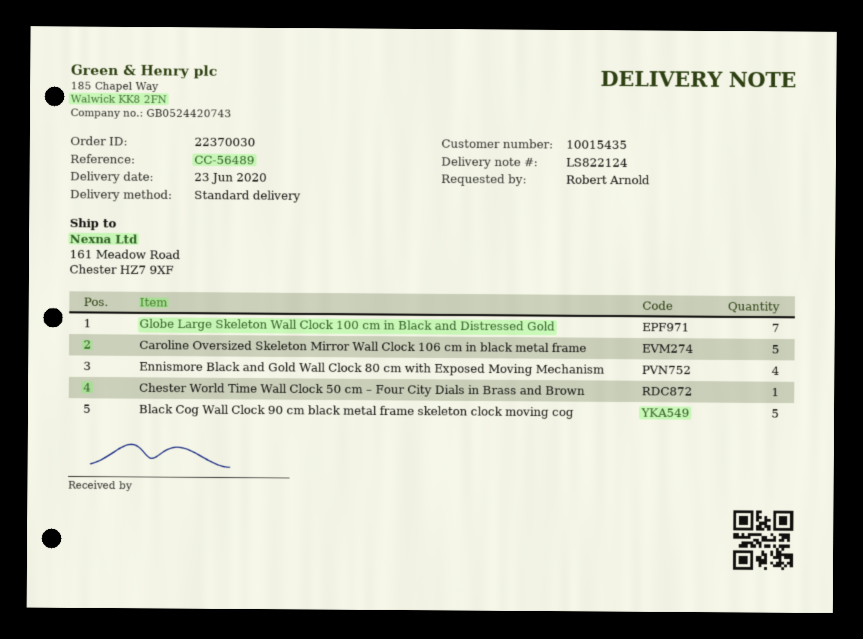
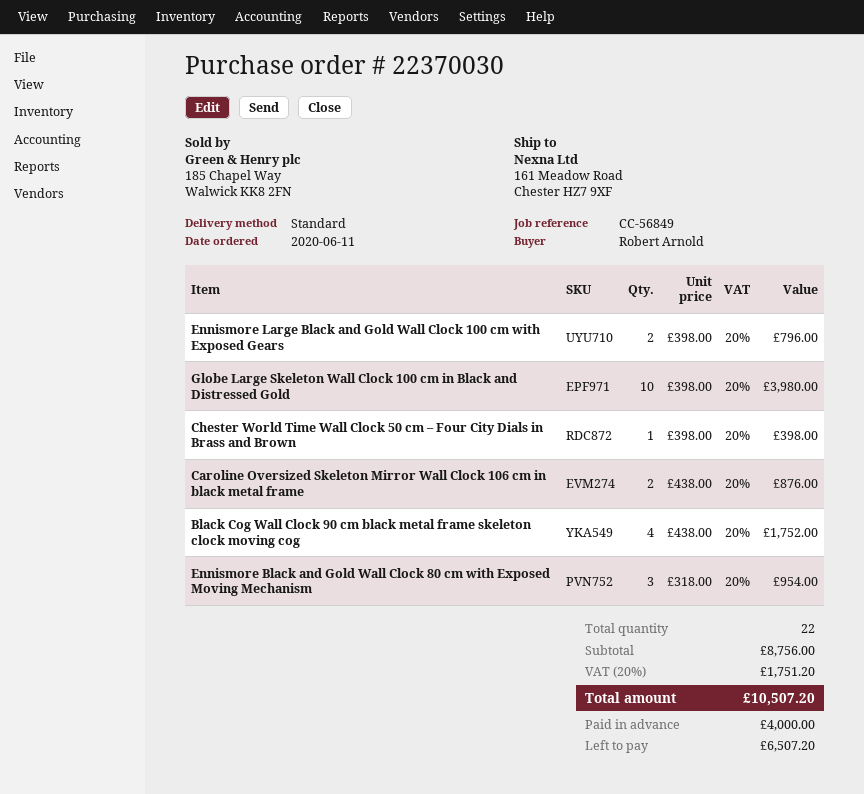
reference: CC-56489 -> CC-56849
Globe Large Skeleton Wall Clock 100 cm in Black and Distressed Gold: 7 -> 10
Caroline Oversized Skeleton Mirror Wall Clock 106 cm in black metal frame: 5 -> 2
Ennismore Black and Gold Wall Clock 80 cm with Exposed Moving Mechanism: 4 -> 3
Black Cog Wall Clock 90 cm black metal frame skeleton clock moving cog: 5 -> 4
Ennismore Large Black and Gold Wall Clock 100 cm with Exposed Gears: none -> 2

